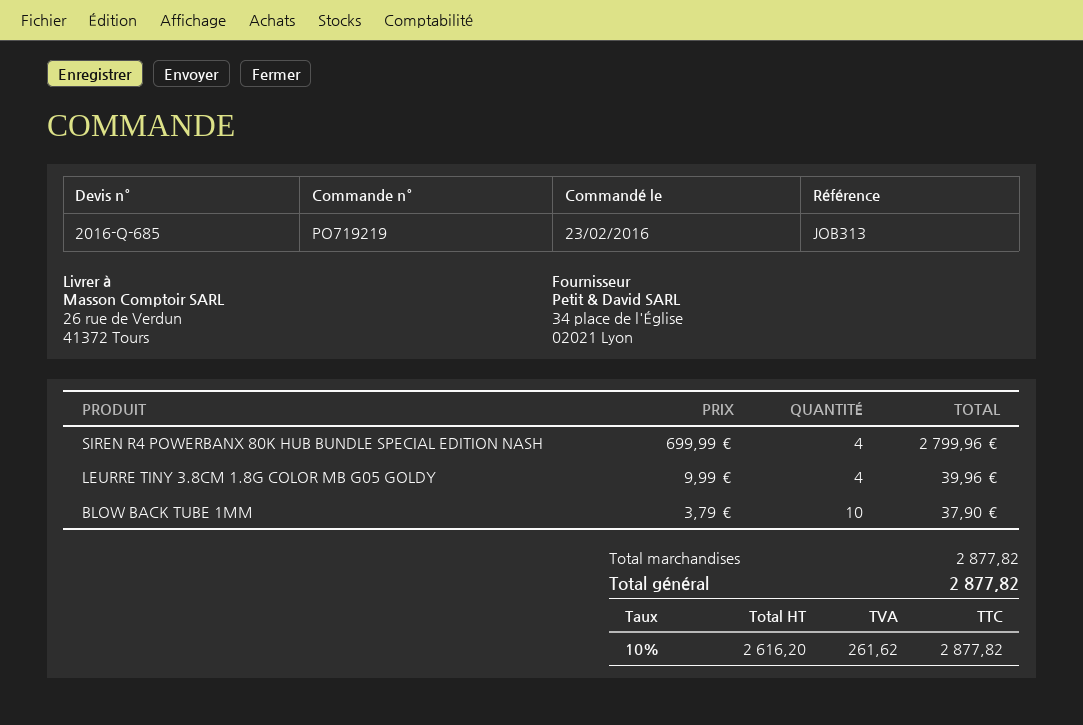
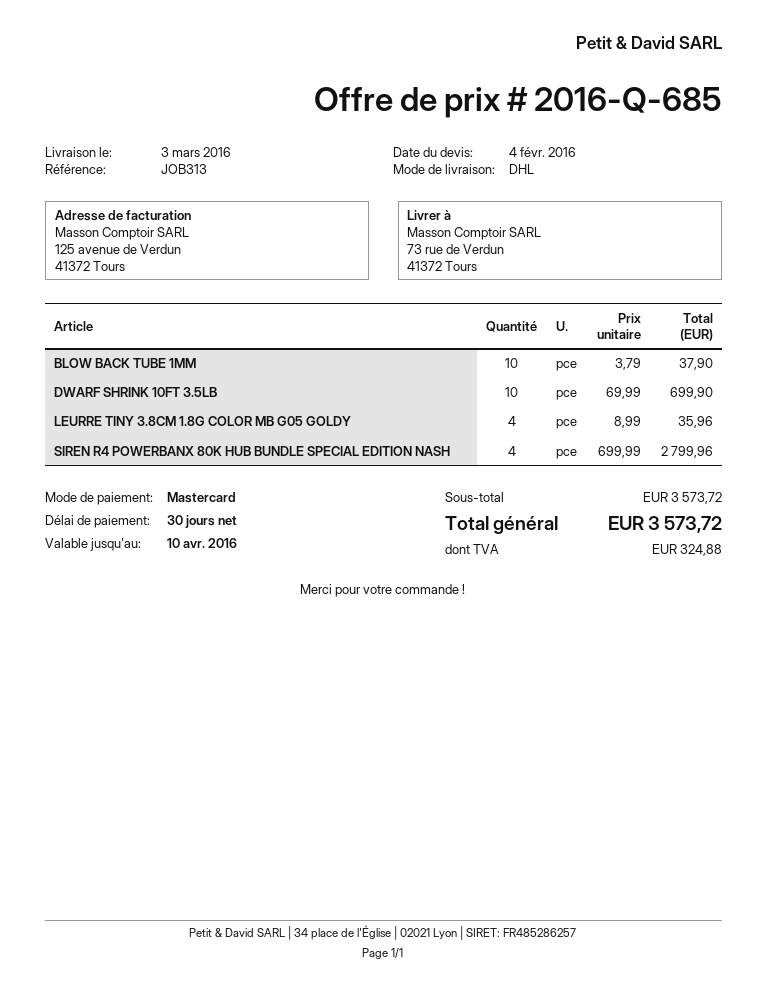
ship to: 26 rue de Verdun, 41372 Tours -> 73 rue de Verdun, 41372 Tours
LEURRE TINY 3.8CM 1.8G COLOR MB G05 GOLDY: 4 x 9.99 = 39.96 -> 4 x 8.99 = 35.96
DWARF SHRINK 10FT 3.5LB: none -> 10 x 69.99 = 699.90
subtotal: 2877.82 -> 3573.72
tax: 261.62 -> 324.88
total: 2877.82 -> 3573.72

